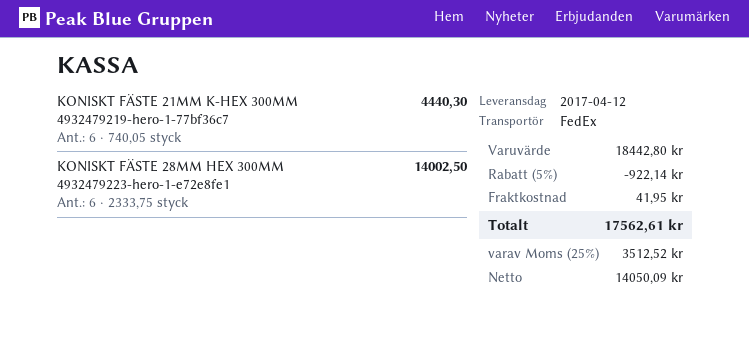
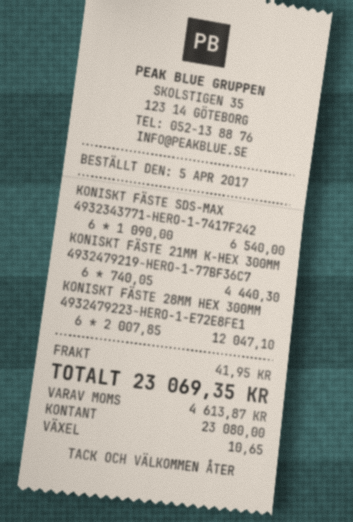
KONISKT FÄSTE 28MM HEX 300MM 4932479223-hero-1-e72e8fe1: 6 x 2333.75 = 14002.50 -> 6 x 2007.85 = 12047.10
KONISKT FÄSTE SDS-MAX 4932343771-HERO-1-7417F242: none -> 6 x 1090.00 = 6540.00
discount: 5% = 922.14 -> none
tax: 3512.52 -> 4613.87
total: 17562.61 -> 23069.35

